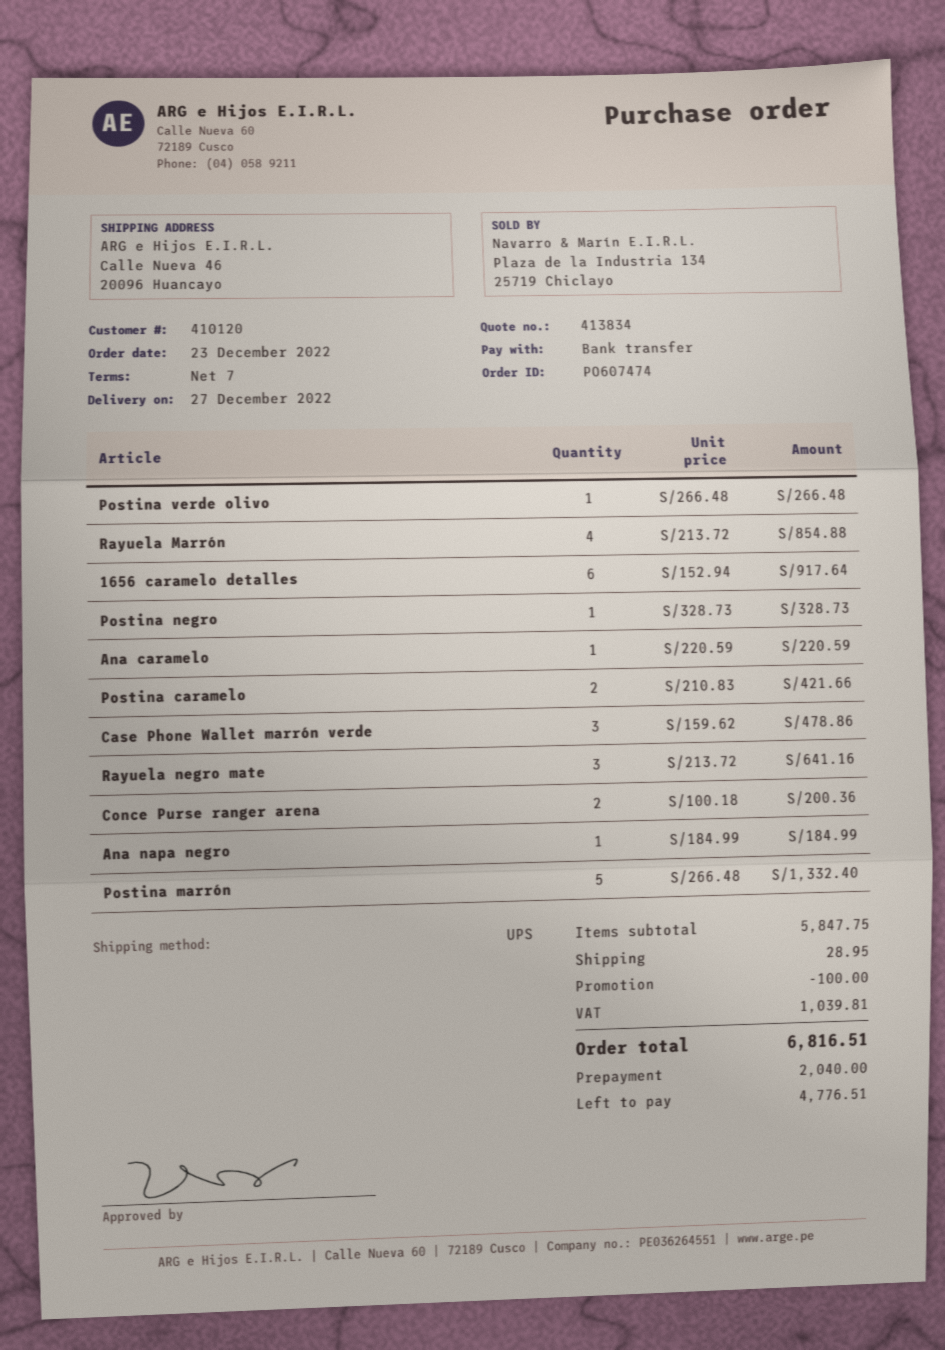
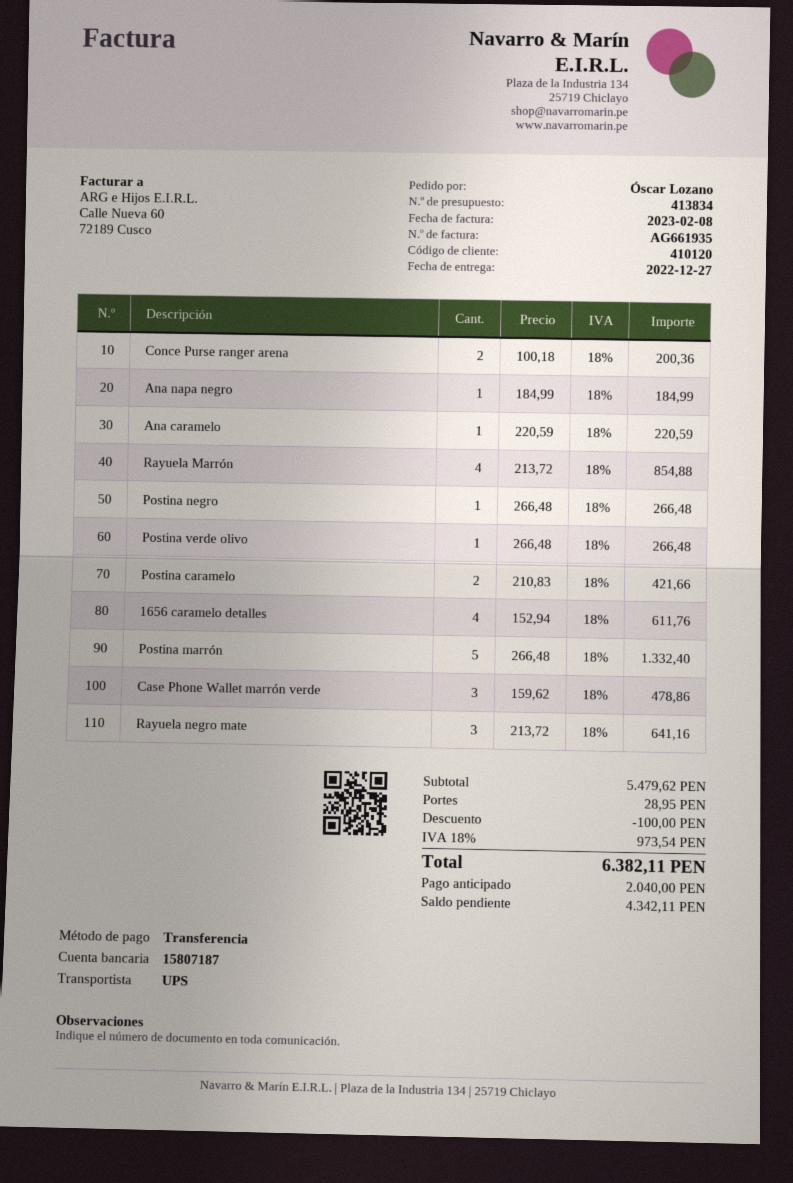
1656 caramelo detalles: 6 x 152.94 = 917.64 -> 4 x 152.94 = 611.76
Postina negro: 1 x 328.73 = 328.73 -> 1 x 266.48 = 266.48
subtotal: 5847.75 -> 5479.62
tax: 1039.81 -> 973.54
total: 6816.51 -> 6382.11
balance: 4776.51 -> 4342.11

